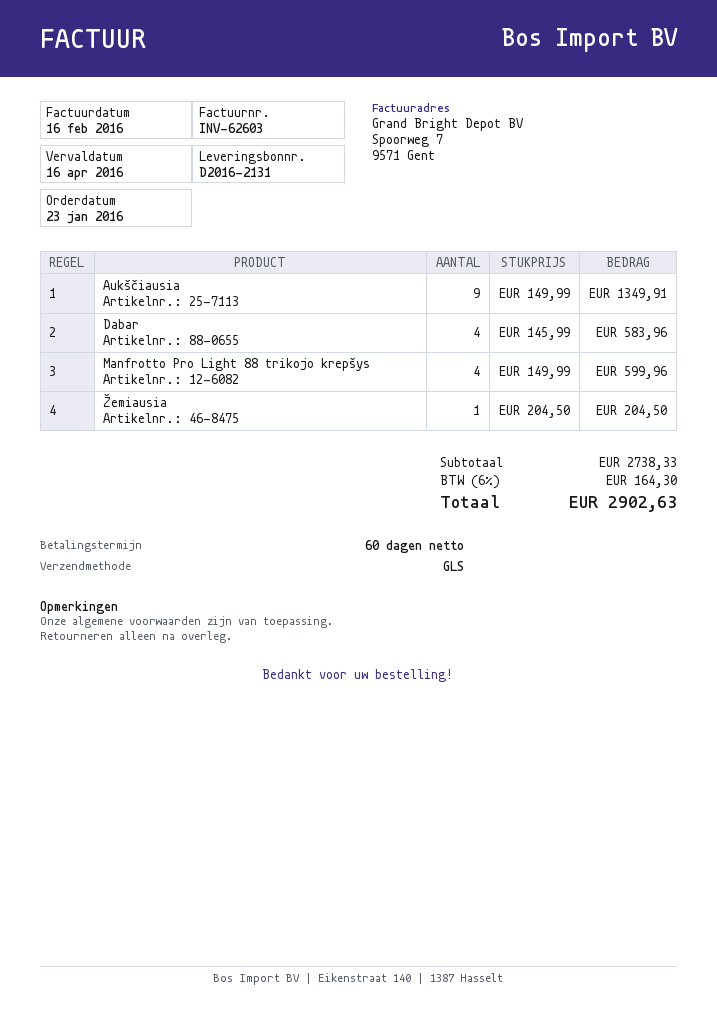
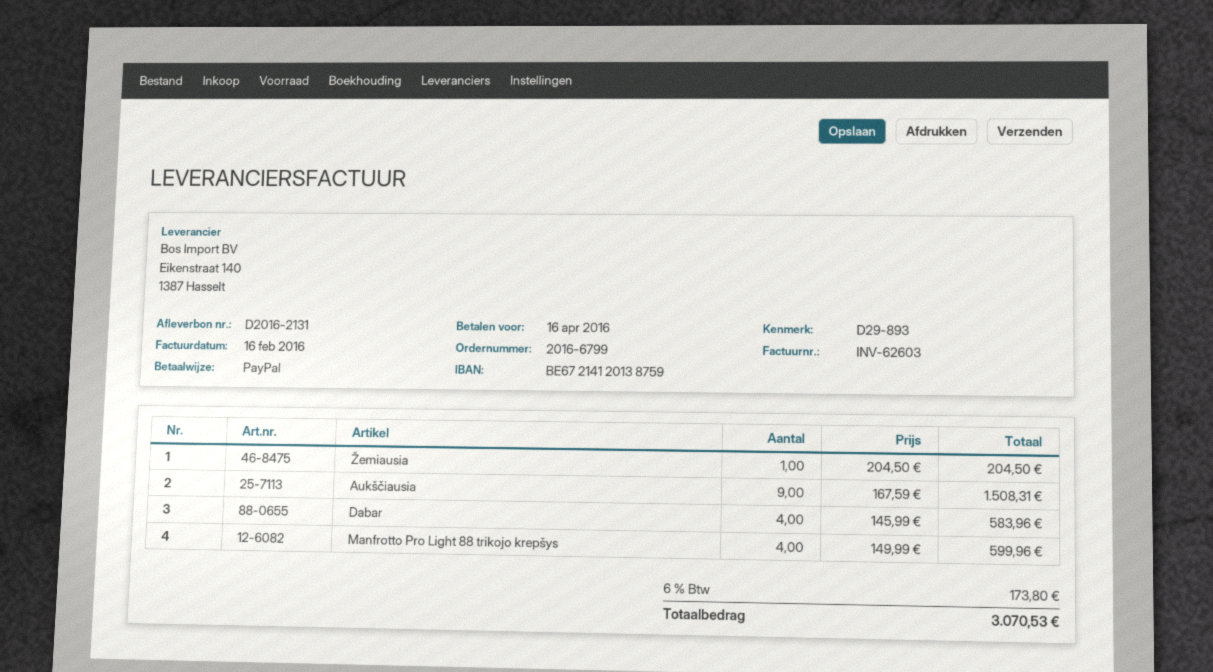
Aukščiausia: 9 x 149.99 = 1349.91 -> 9 x 167.59 = 1508.31
tax: 6% = 164.30 -> 6% = 173.80
total: 2902.63 -> 3070.53

